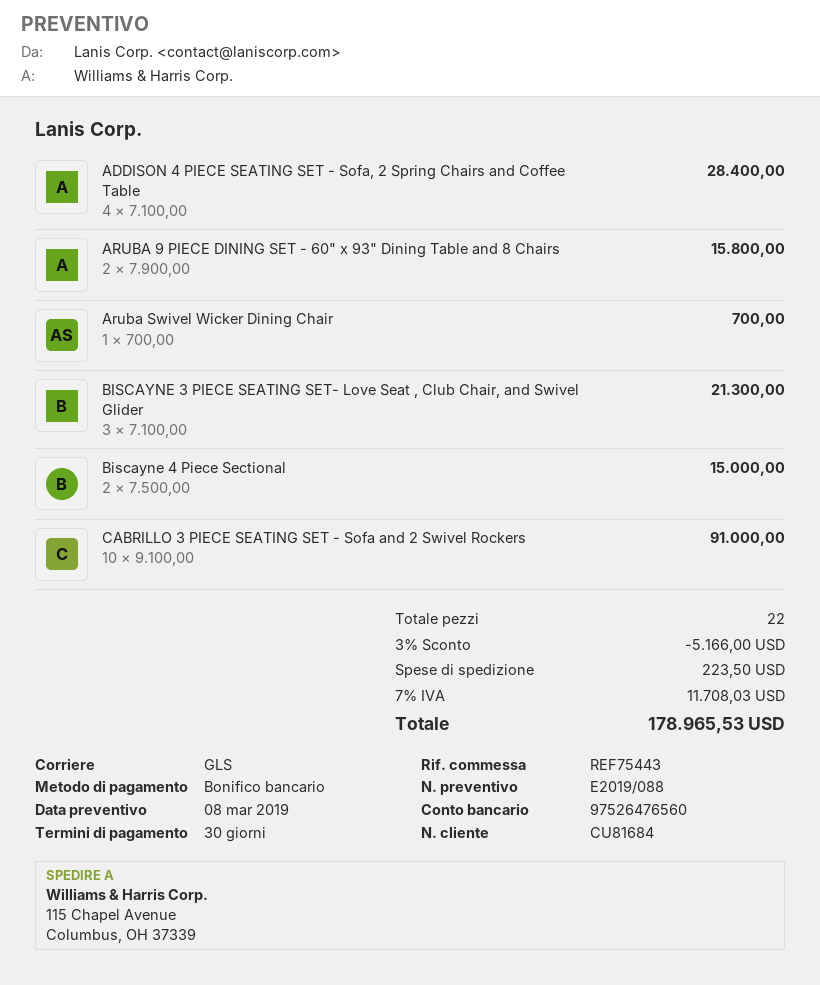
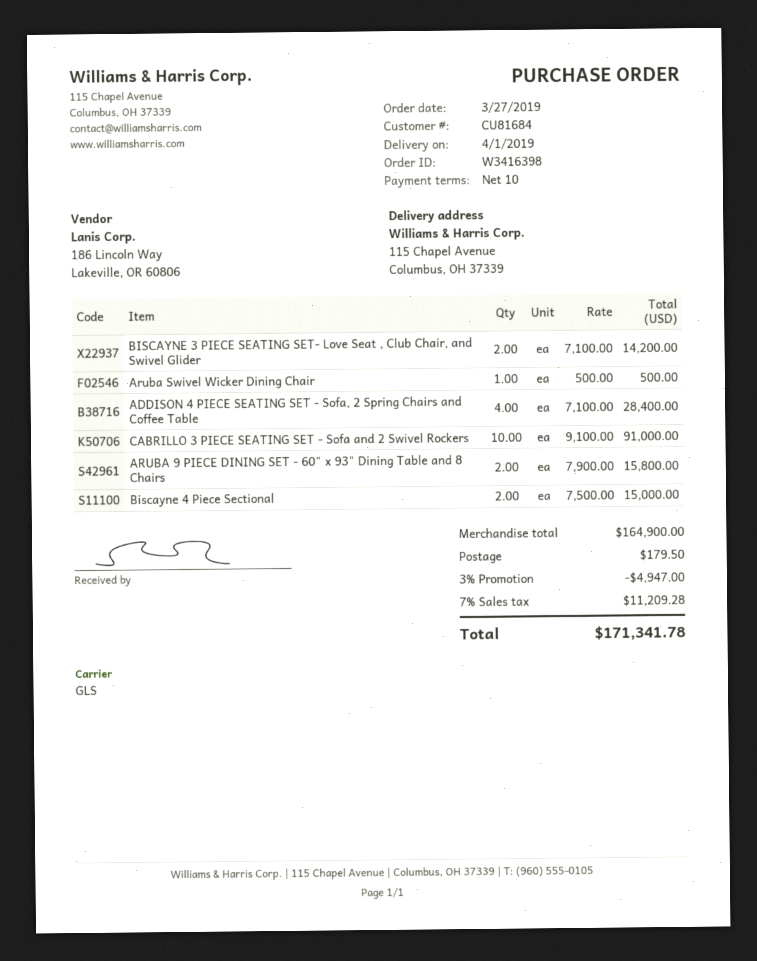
payment terms: 30 days -> 10 days
Aruba Swivel Wicker Dining Chair: 1 x 700.00 = 700.00 -> 1 x 500.00 = 500.00
BISCAYNE 3 PIECE SEATING SET- Love Seat , Club Chair, and Swivel Glider: 3 x 7100.00 = 21300.00 -> 2 x 7100.00 = 14200.00
discount: 3% = 5166.00 -> 3% = 4947.00
shipping: 223.50 -> 179.50
tax: 7% = 11708.03 -> 7% = 11209.28
total: 178965.53 -> 171341.78

